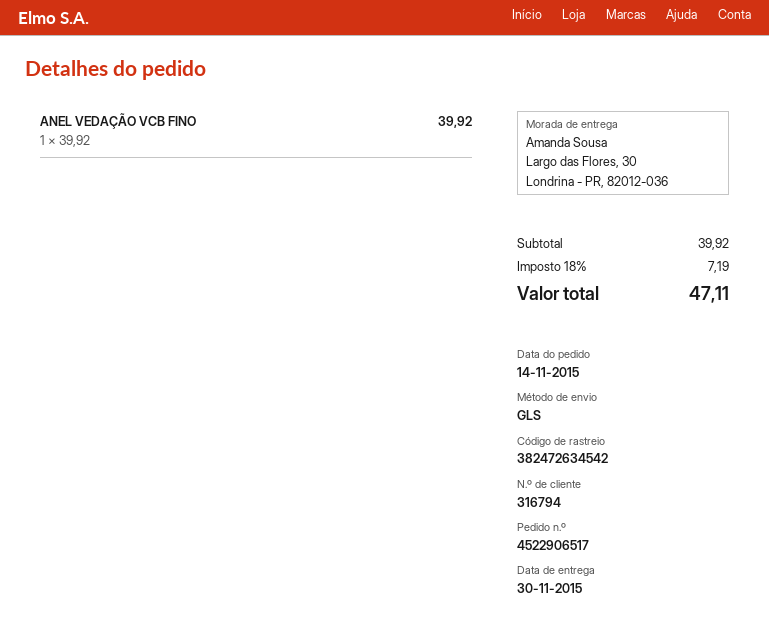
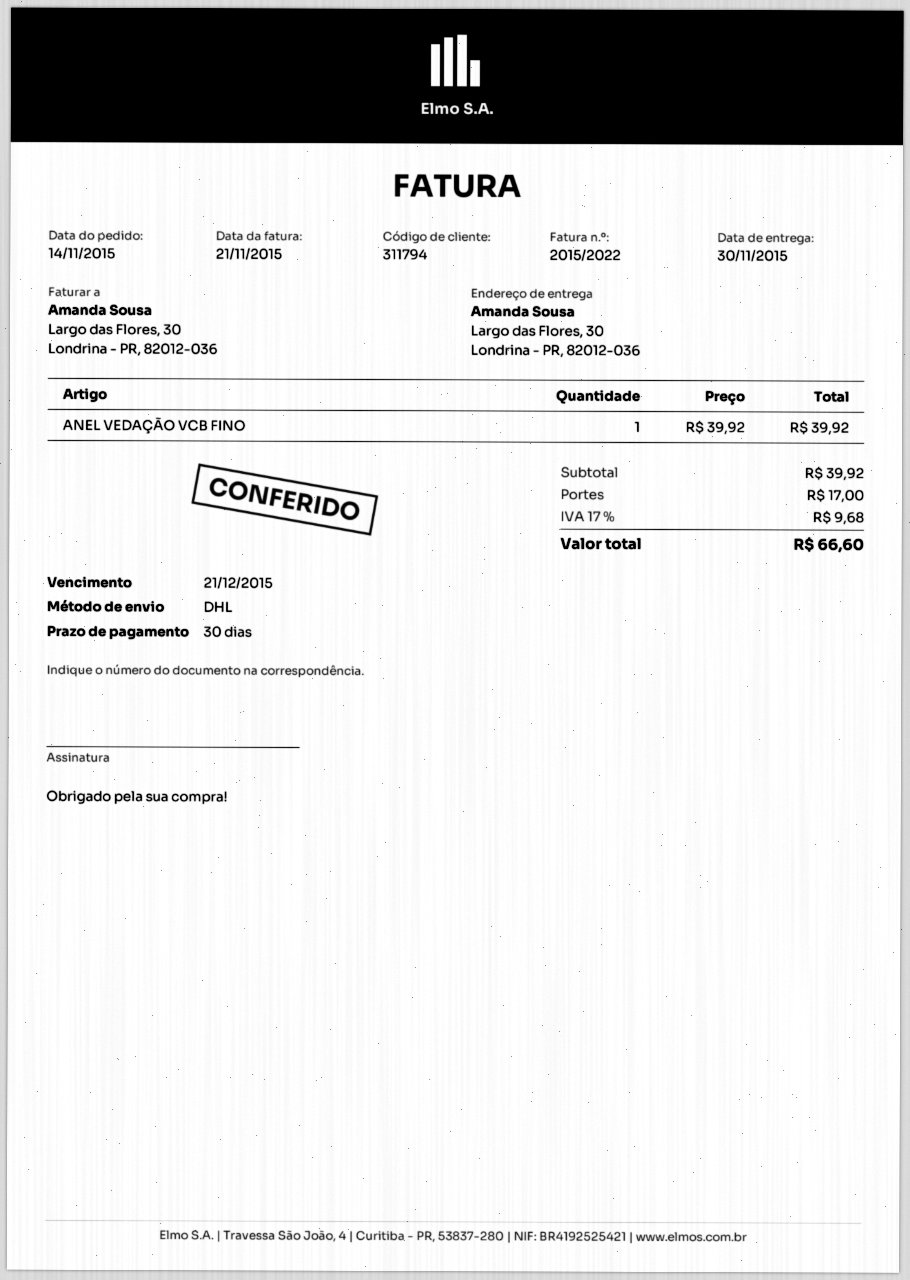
customer number: 316794 -> 311794
shipping method: GLS -> DHL
shipping: none -> 17.00
tax: 18% = 7.19 -> 17% = 9.68
total: 47.11 -> 66.60

